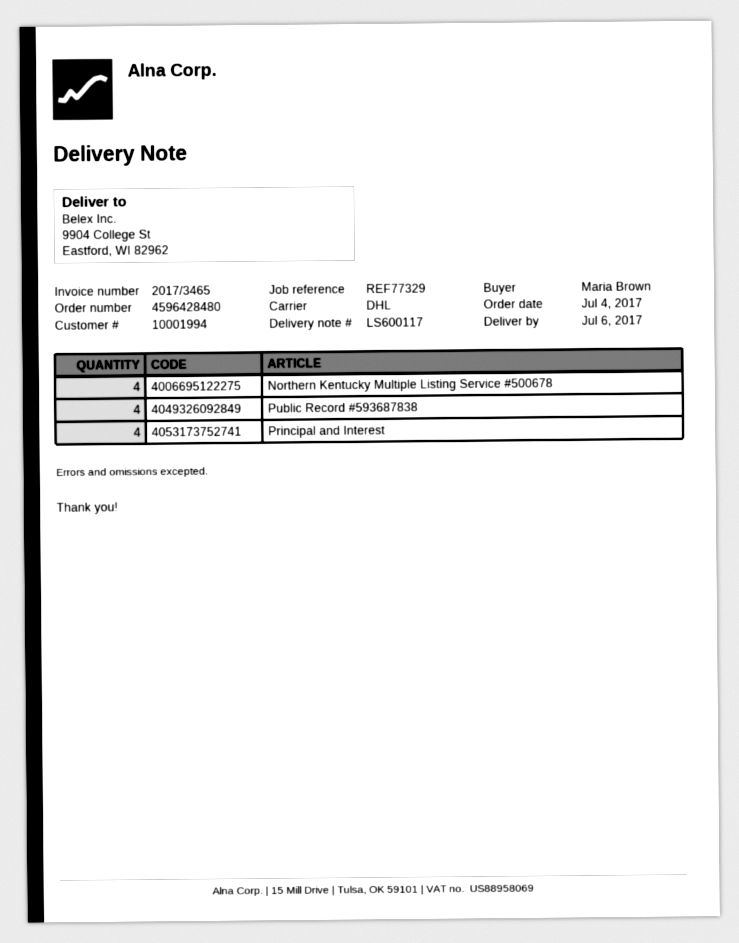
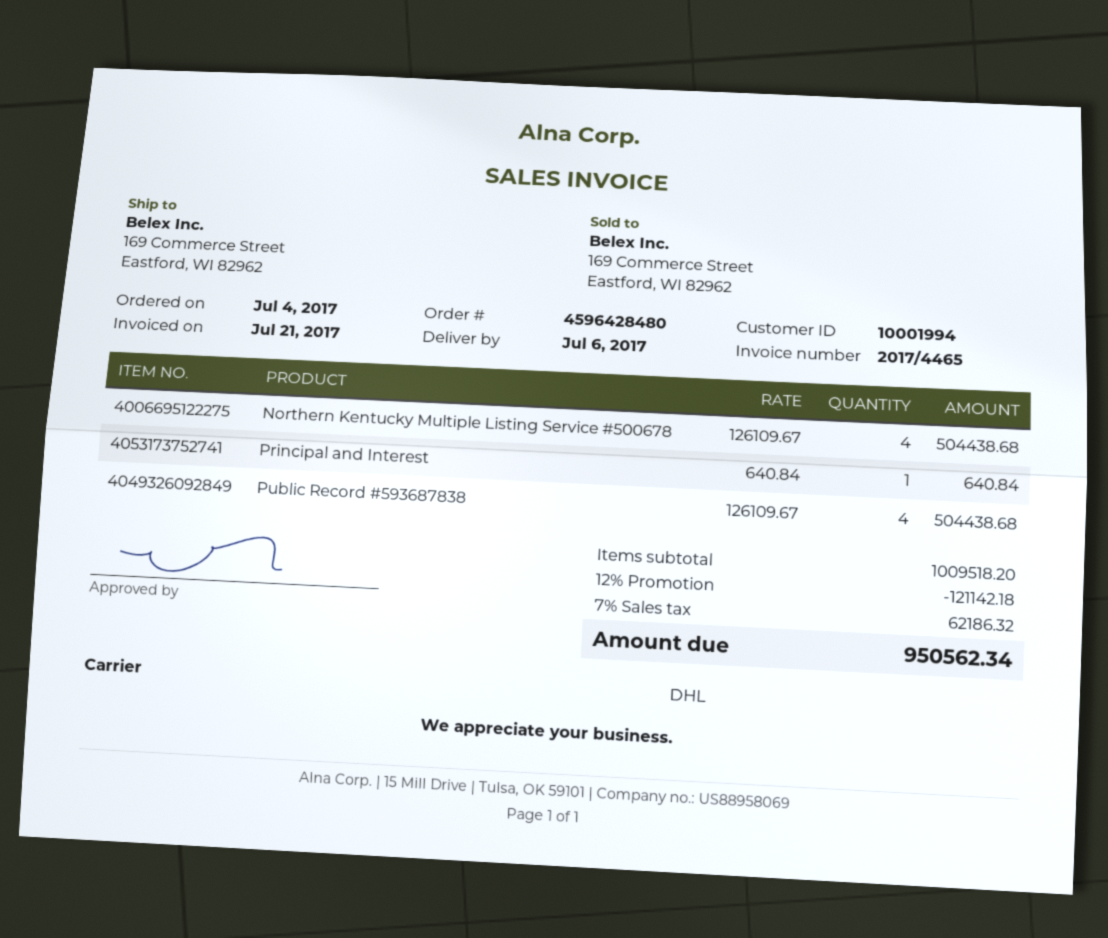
invoice number: 2017/3465 -> 2017/4465
ship to: 9904 College St, Eastford, WI 82962 -> 169 Commerce Street, Eastford, WI 82962
Principal and Interest: 4 -> 1

